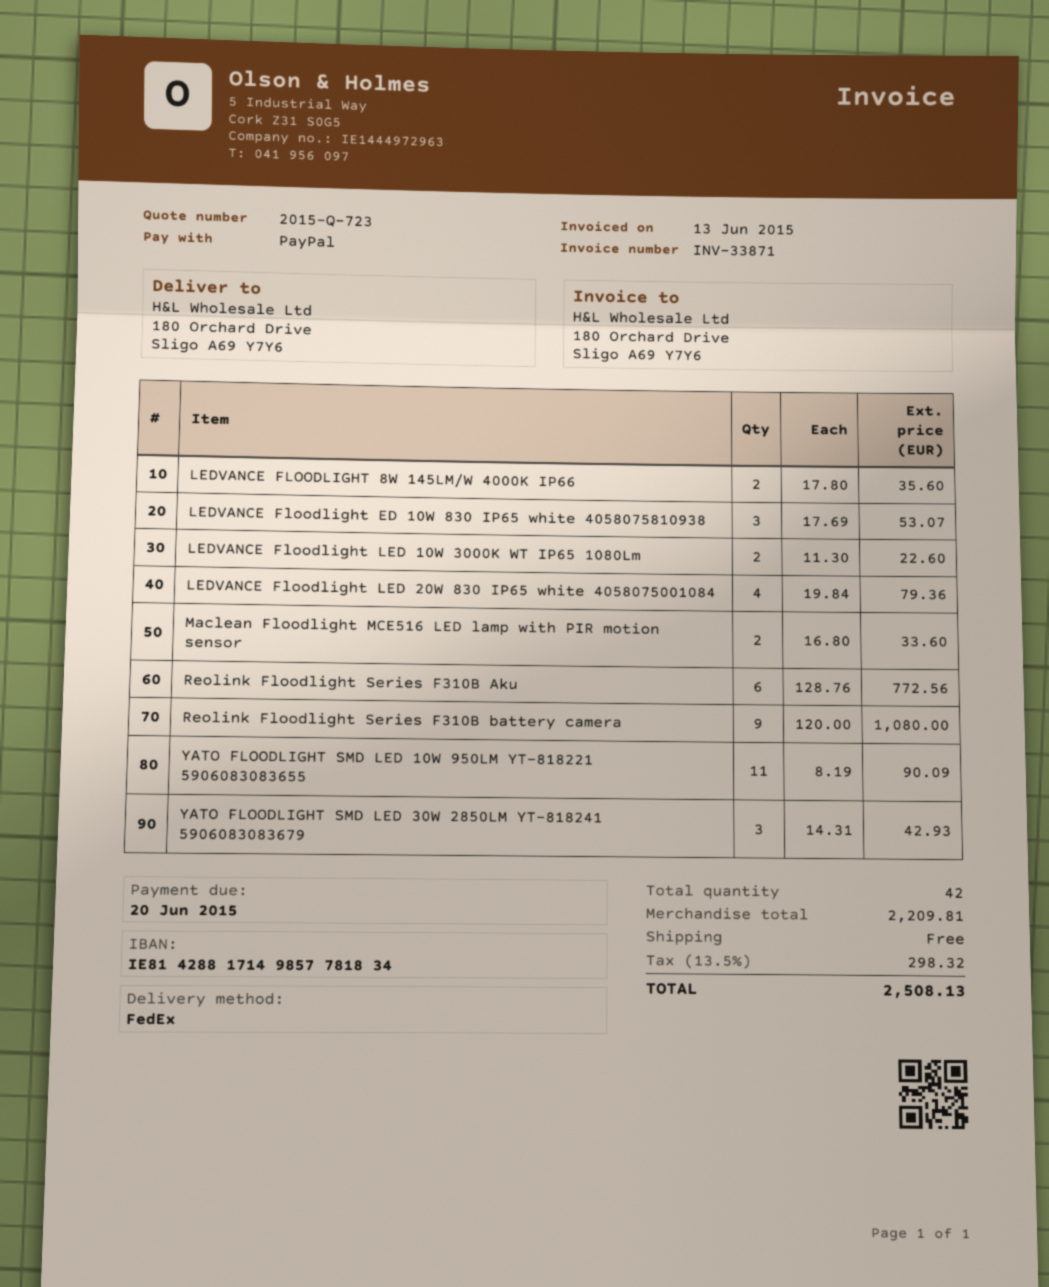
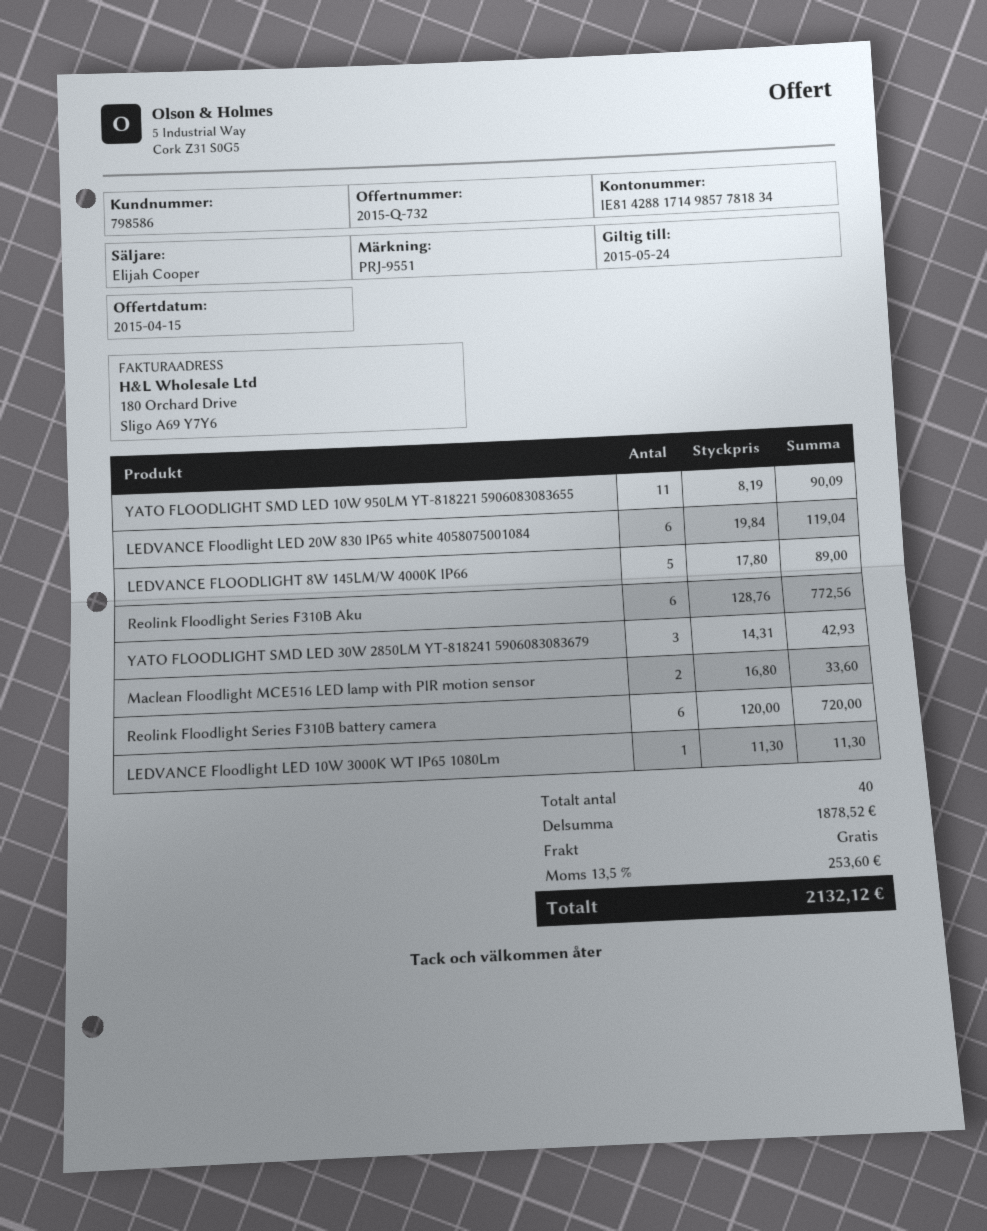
quote number: 2015-Q-723 -> 2015-Q-732
LEDVANCE FLOODLIGHT 8W 145LM/W 4000K IP66: 2 x 17.80 = 35.60 -> 5 x 17.80 = 89.00
LEDVANCE Floodlight ED 10W 830 IP65 white 4058075810938: 3 x 17.69 = 53.07 -> none
LEDVANCE Floodlight LED 10W 3000K WT IP65 1080Lm: 2 x 11.30 = 22.60 -> 1 x 11.30 = 11.30
LEDVANCE Floodlight LED 20W 830 IP65 white 4058075001084: 4 x 19.84 = 79.36 -> 6 x 19.84 = 119.04
Reolink Floodlight Series F310B battery camera: 9 x 120.00 = 1080.00 -> 6 x 120.00 = 720.00
total quantity: 42 -> 40
subtotal: 2209.81 -> 1878.52
tax: 13.5% = 298.32 -> 13.5% = 253.60
total: 2508.13 -> 2132.12

